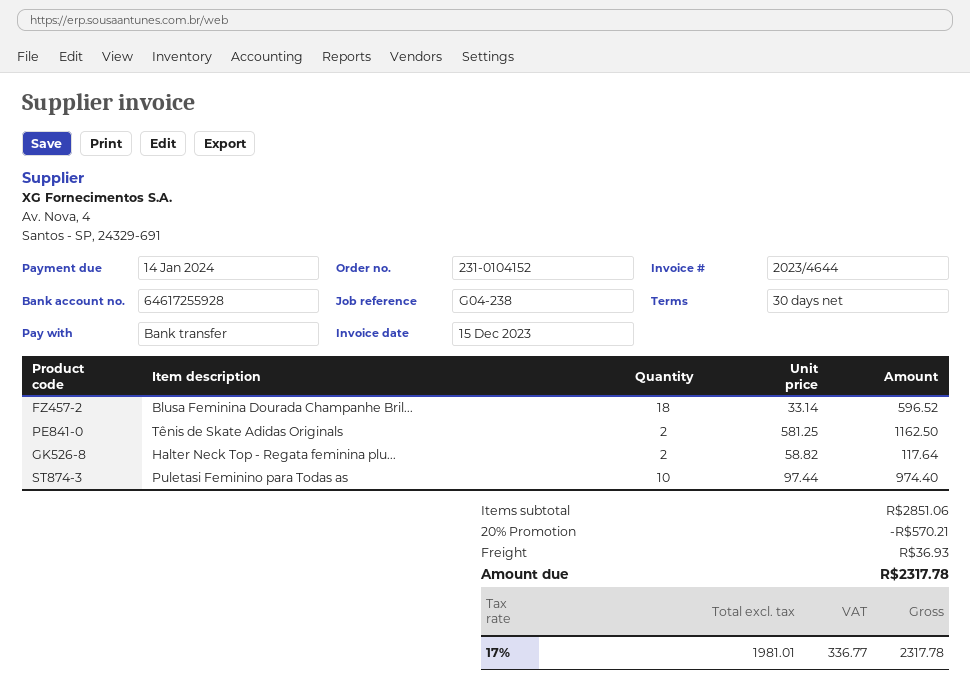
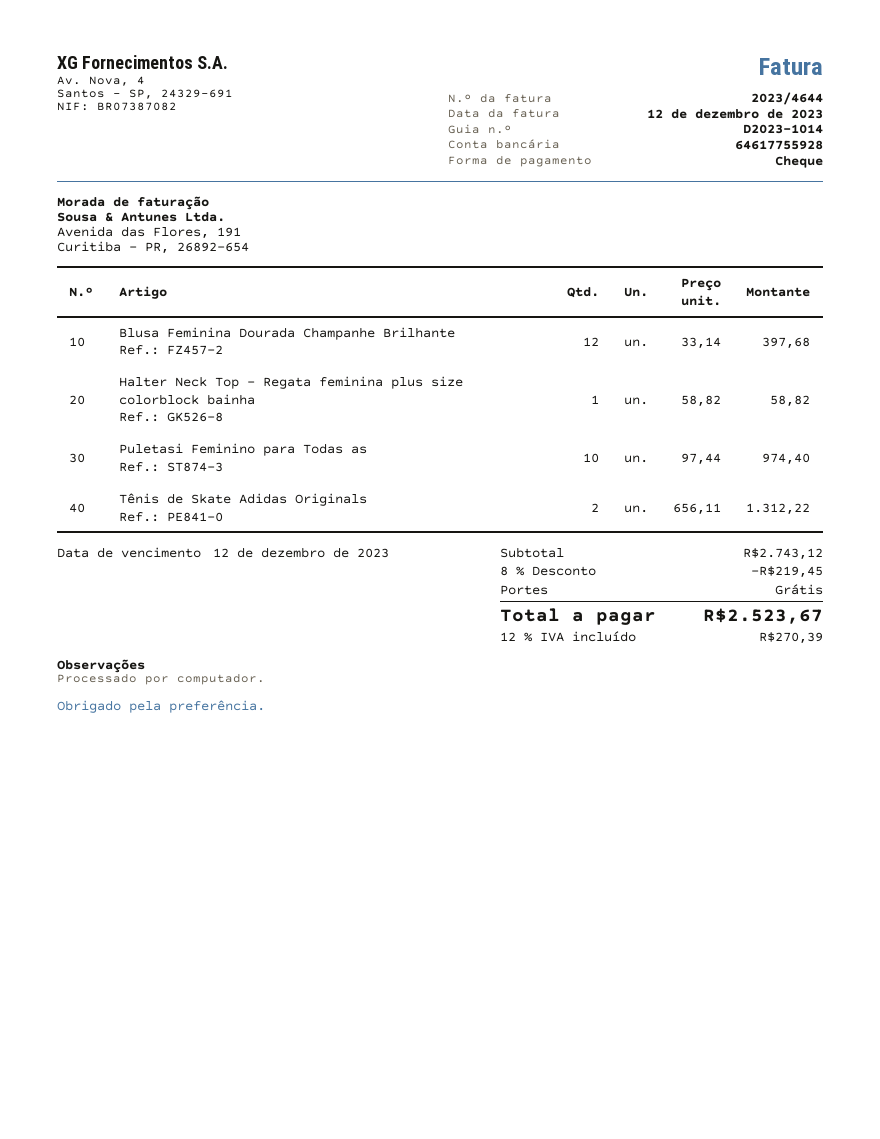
invoice date: 2023-12-15 -> 2023-12-12
due date: 2024-01-14 -> 2023-12-12
payment method: bank transfer -> cheque
bank account: 64617255928 -> 64617755928
Blusa Feminina Dourada Champanhe Bril...: 18 x 33.14 = 596.52 -> 12 x 33.14 = 397.68
Tênis de Skate Adidas Originals: 2 x 581.25 = 1162.50 -> 2 x 656.11 = 1312.22
Halter Neck Top - Regata feminina plu...: 2 x 58.82 = 117.64 -> 1 x 58.82 = 58.82
subtotal: 2851.06 -> 2743.12
discount: 20% = 570.21 -> 8% = 219.45
shipping: 36.93 -> 0.00
tax: 17% = 336.77 -> 12% = 270.39
total: 2317.78 -> 2523.67

